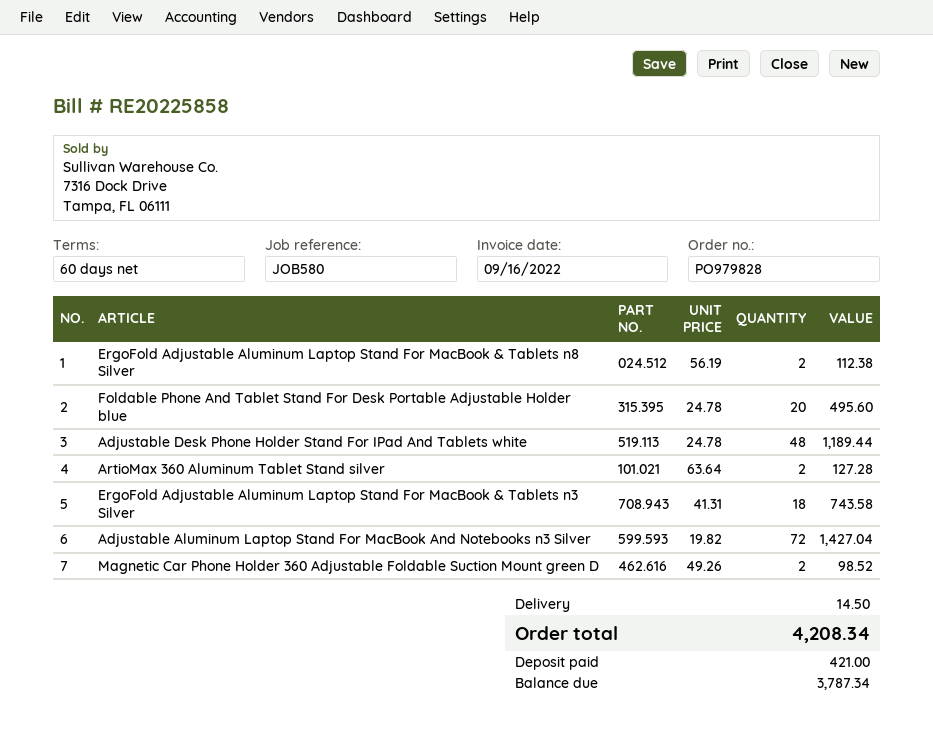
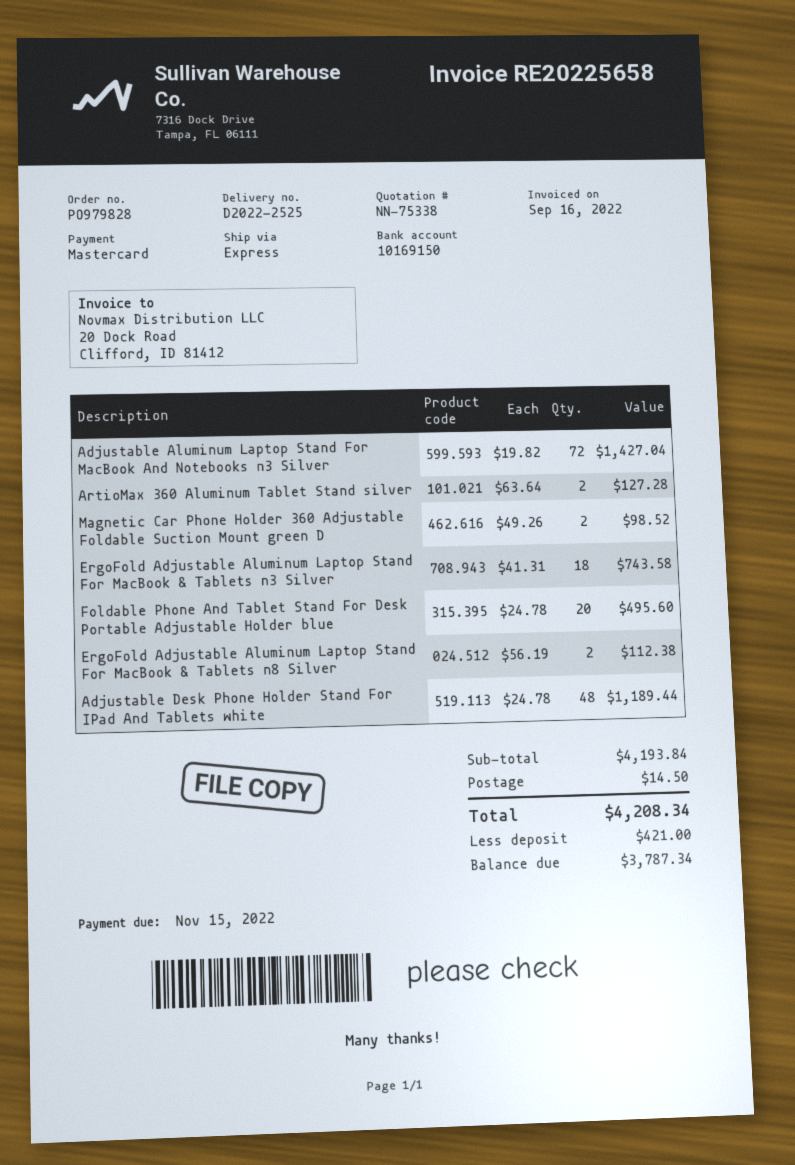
invoice number: RE20225858 -> RE20225658

